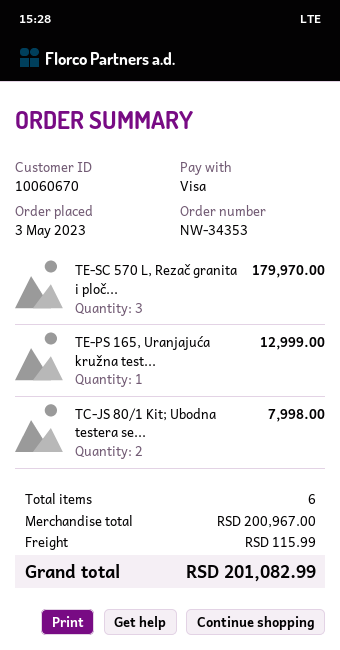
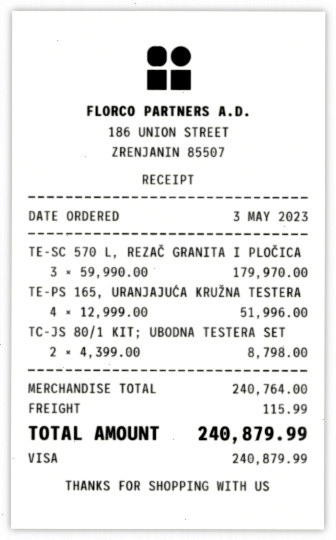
TE-PS 165, Uranjajuća kružna test...: 1 for 12999.00 -> 4 for 51996.00
TC-JS 80/1 Kit; Ubodna testera se...: 2 for 7998.00 -> 2 for 8798.00
subtotal: 200967.00 -> 240764.00
total: 201082.99 -> 240879.99

